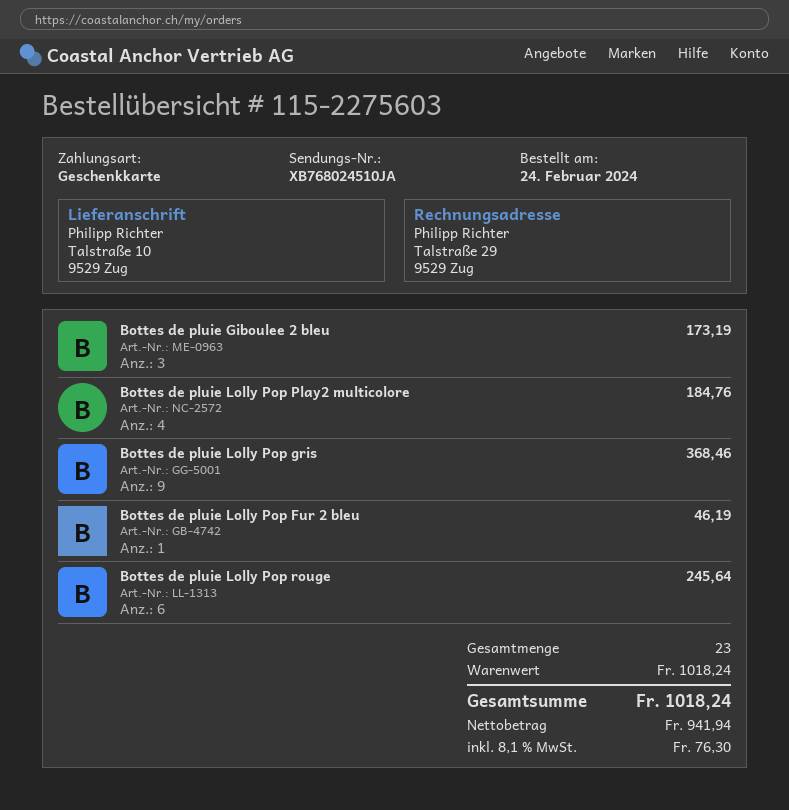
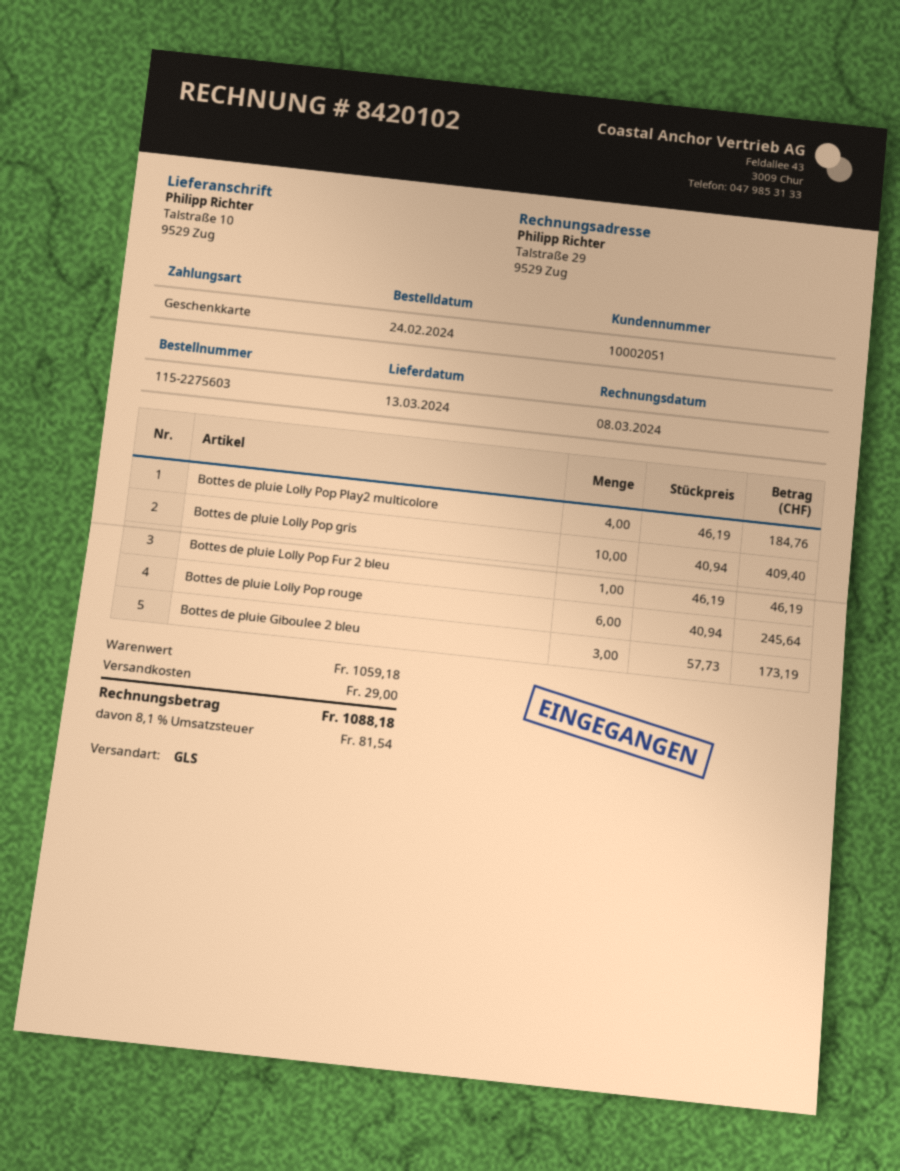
Bottes de pluie Lolly Pop gris: 9 for 368.46 -> 10 for 409.40
subtotal: 1018.24 -> 1059.18
shipping: none -> 29.00
tax: 8.1% = 76.30 -> 8.1% = 81.54
total: 1018.24 -> 1088.18

